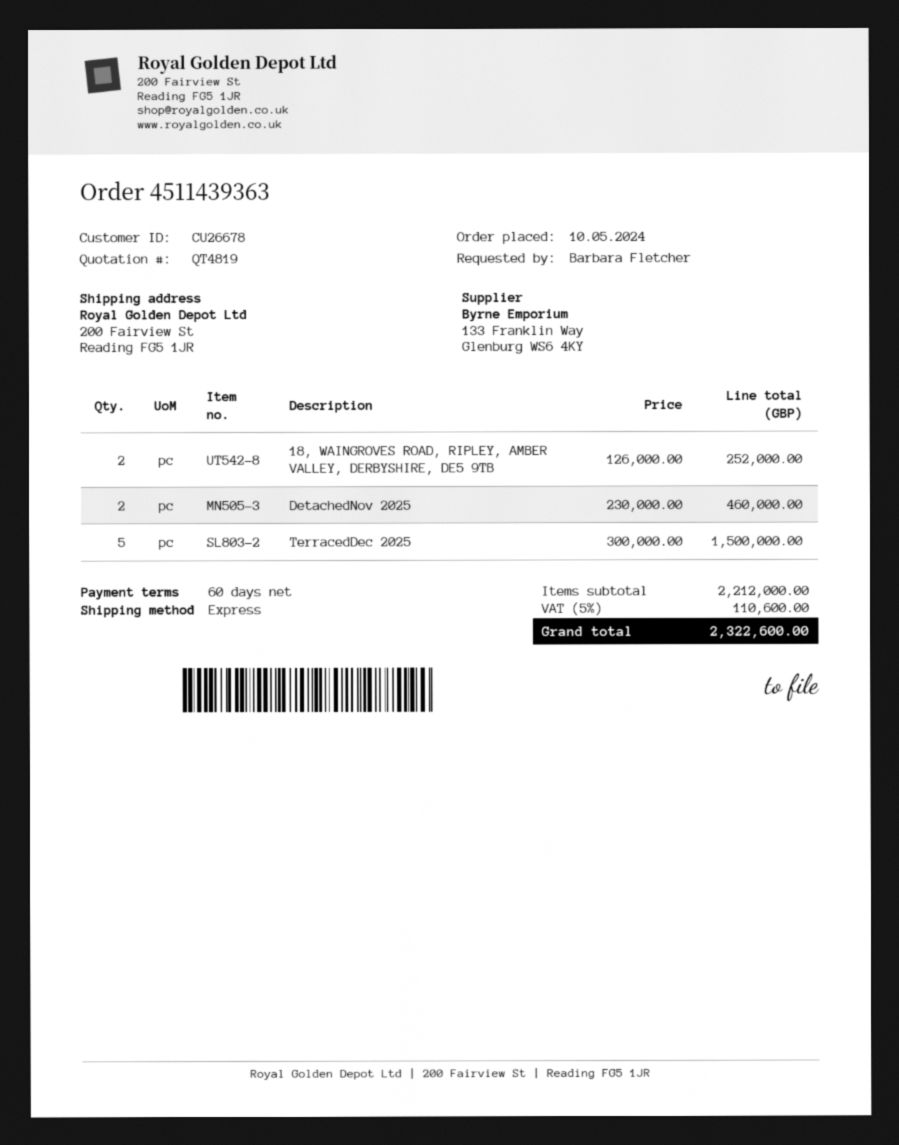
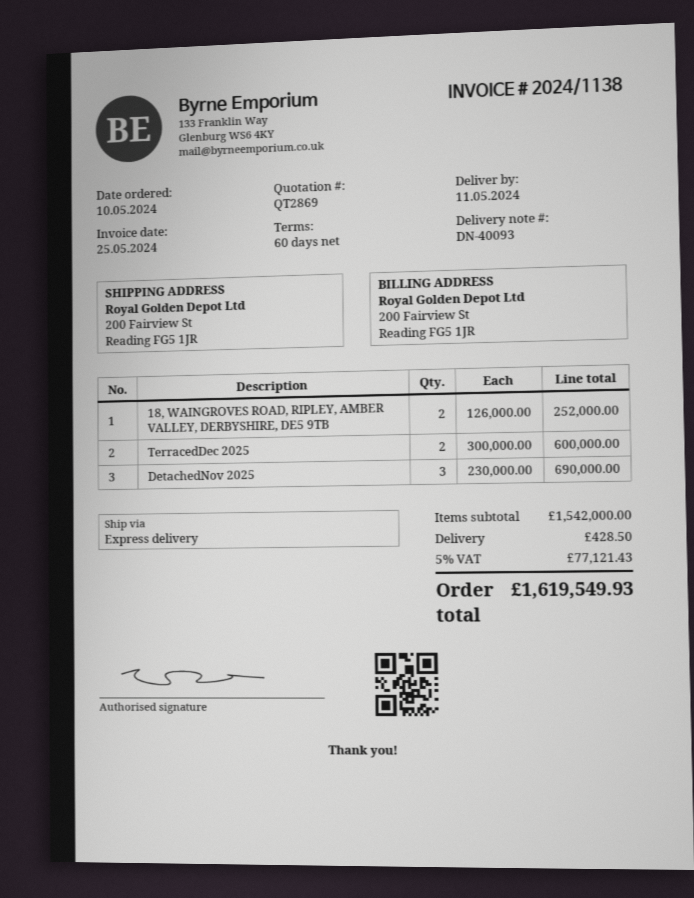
quote number: QT4819 -> QT2869
DetachedNov 2025: 2 x 230000.00 = 460000.00 -> 3 x 230000.00 = 690000.00
TerracedDec 2025: 5 x 300000.00 = 1500000.00 -> 2 x 300000.00 = 600000.00
subtotal: 2212000.00 -> 1542000.00
shipping: none -> 428.50
tax: 5% = 110600.00 -> 5% = 77121.43
total: 2322600.00 -> 1619549.93

